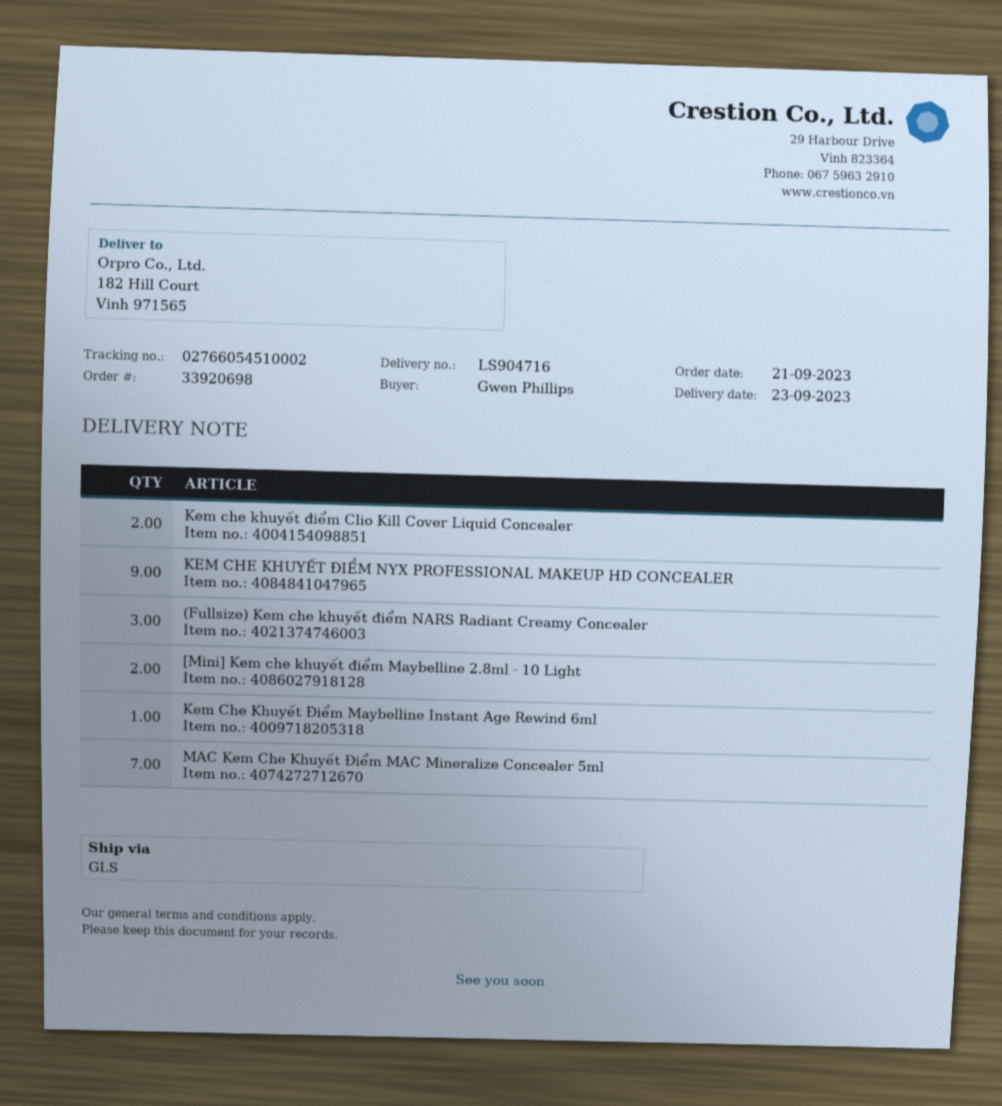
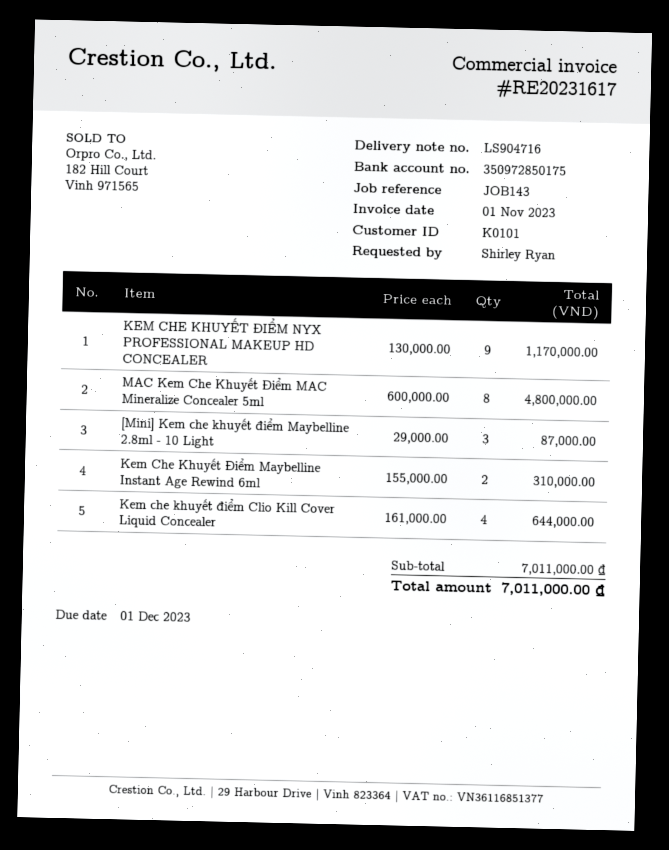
ordered by: Gwen Phillips -> Shirley Ryan
Kem che khuyết điểm Clio Kill Cover Liquid Concealer: 2 -> 4
(Fullsize) Kem che khuyết điểm NARS Radiant Creamy Concealer: 3 -> none
[Mini] Kem che khuyết điểm Maybelline 2.8ml - 10 Light: 2 -> 3
Kem Che Khuyết Điểm Maybelline Instant Age Rewind 6ml: 1 -> 2
MAC Kem Che Khuyết Điểm MAC Mineralize Concealer 5ml: 7 -> 8

